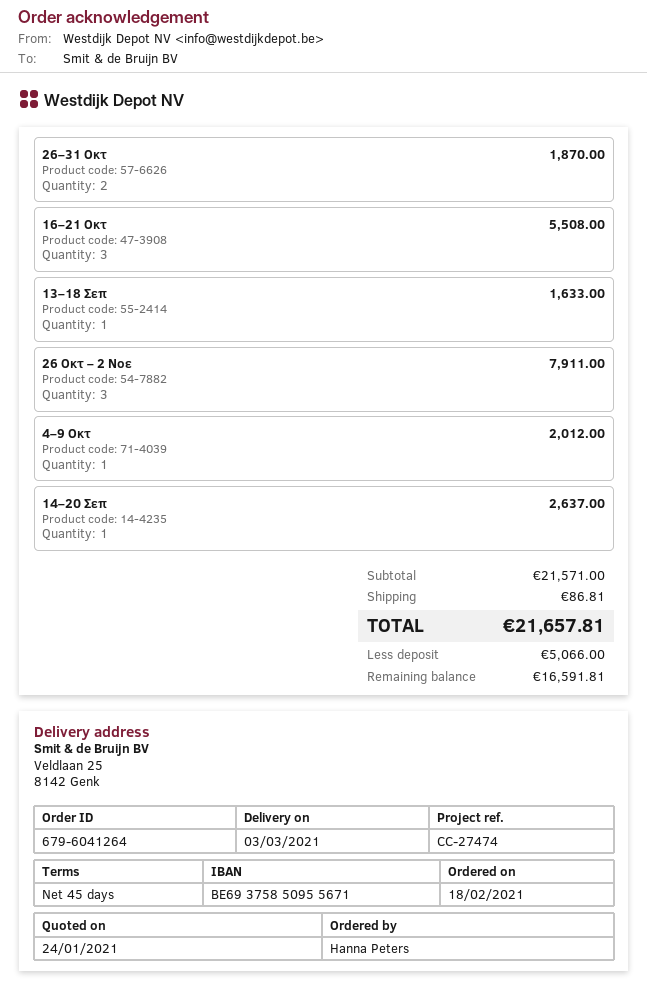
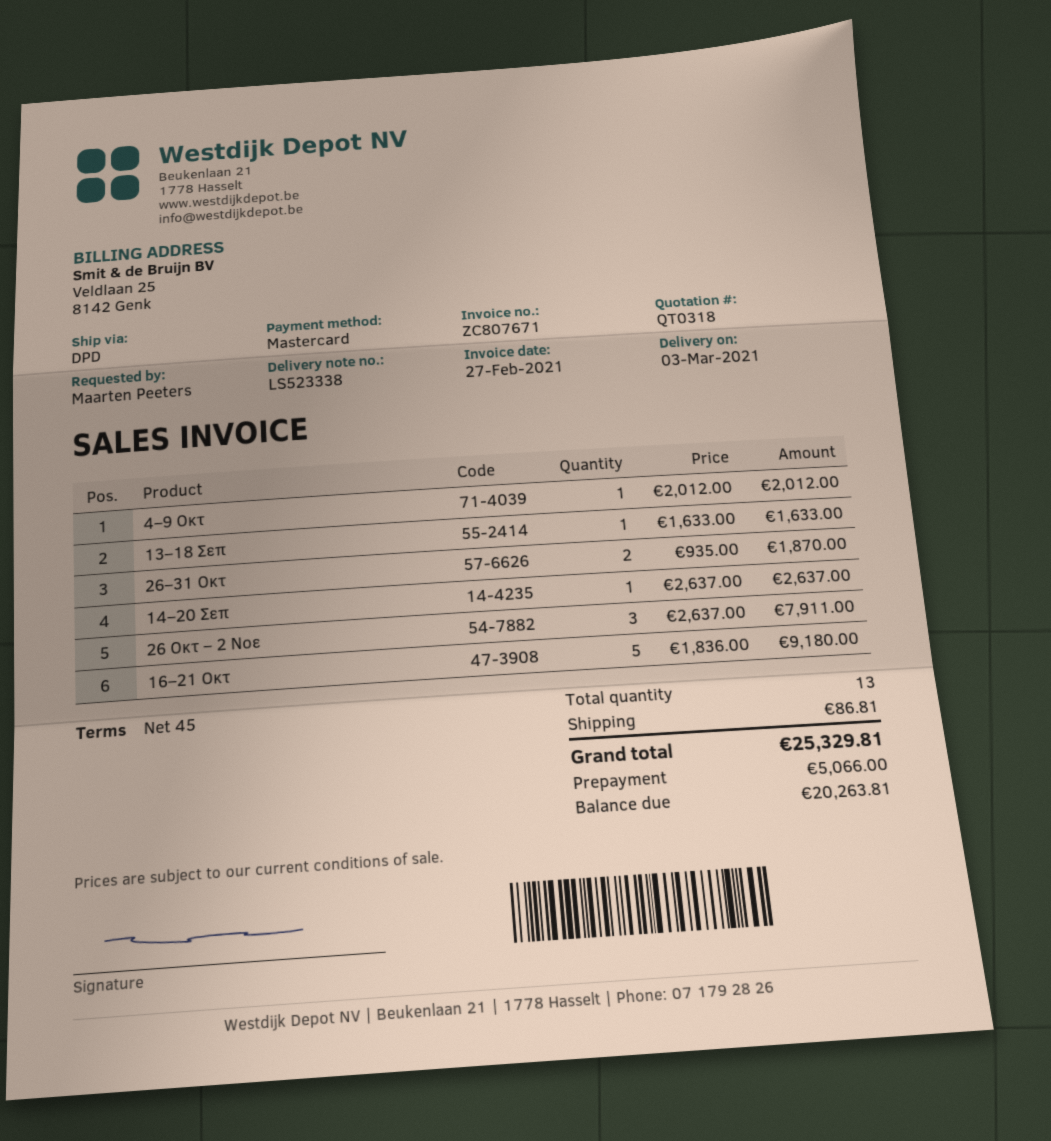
ordered by: Hanna Peters -> Maarten Peeters
16–21 Οκτ: 3 for 5508.00 -> 5 for 9180.00
total: 21657.81 -> 25329.81
balance: 16591.81 -> 20263.81

